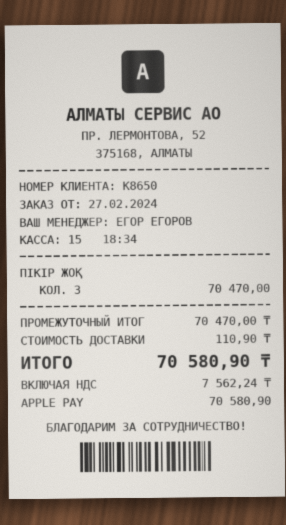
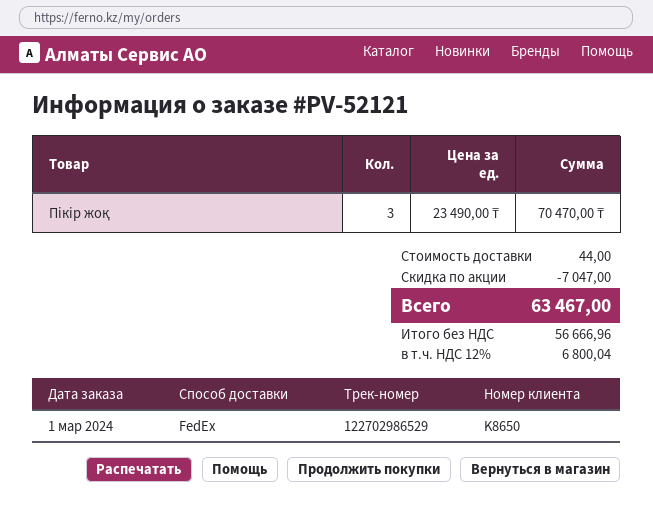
order date: 2024-02-27 -> 2024-03-01
discount: none -> 7047.00
shipping: 110.90 -> 44.00
tax: 7562.24 -> 6800.04
total: 70580.90 -> 63467.00

